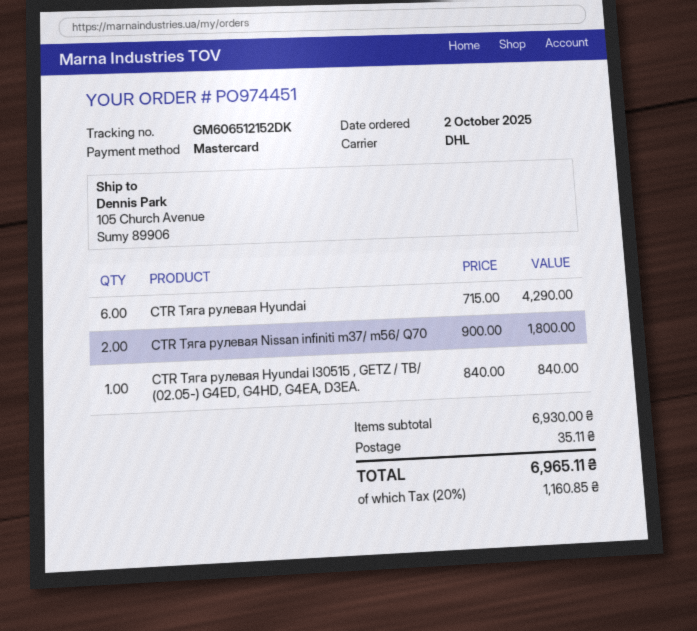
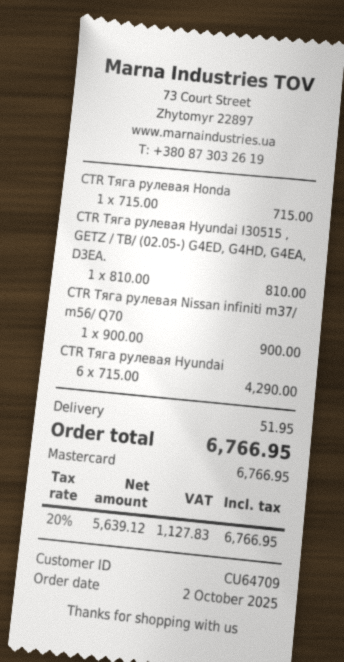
CTR Тяга рулевая Nissan infiniti m37/ m56/ Q70: 2 x 900.00 = 1800.00 -> 1 x 900.00 = 900.00
CTR Тяга рулевая Hyundai I30515 , GETZ / TB/ (02.05-) G4ED, G4HD, G4EA, D3EA.: 1 x 840.00 = 840.00 -> 1 x 810.00 = 810.00
CTR Тяга рулевая Honda: none -> 1 x 715.00 = 715.00
shipping: 35.11 -> 51.95
tax: 20% = 1160.85 -> 20% = 1127.83
total: 6965.11 -> 6766.95

